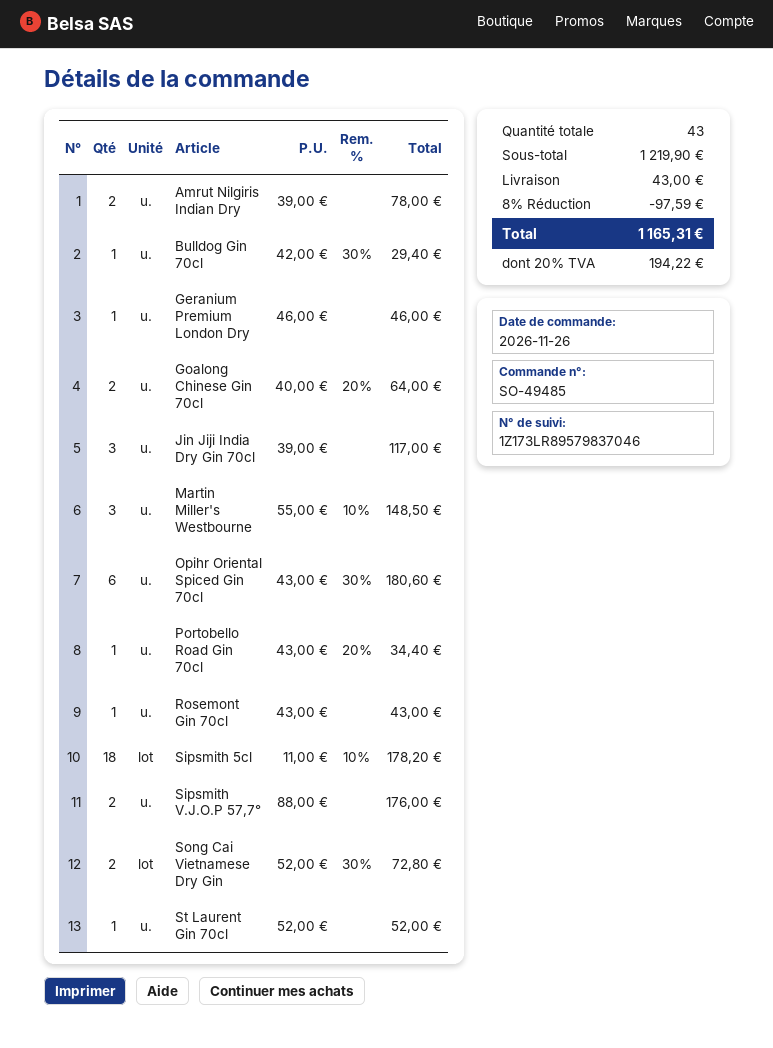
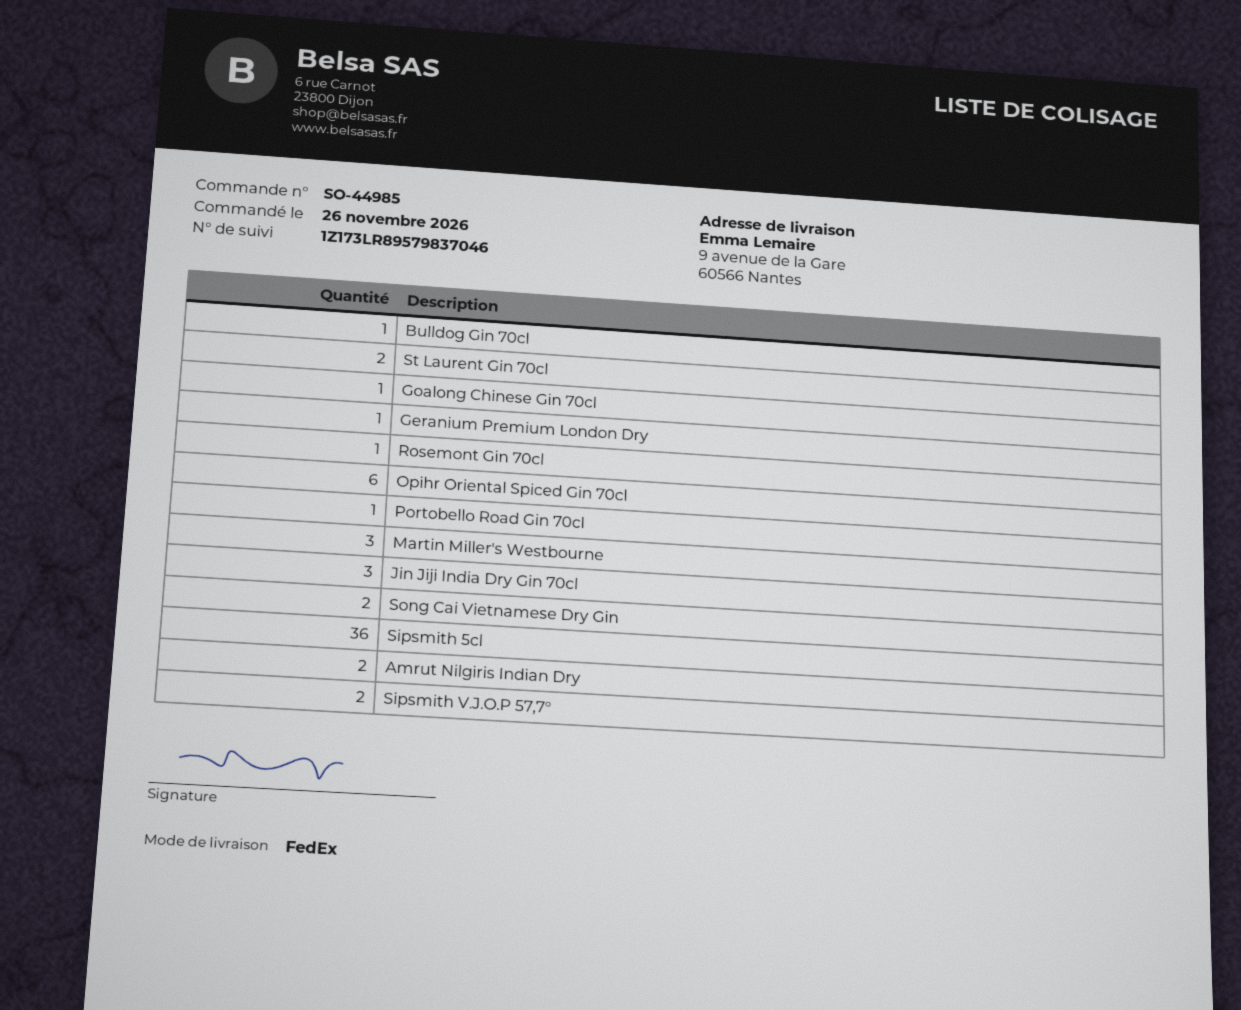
order number: SO-49485 -> SO-44985
Goalong Chinese Gin 70cl: 2 -> 1
Sipsmith 5cl: 18 -> 36
St Laurent Gin 70cl: 1 -> 2

